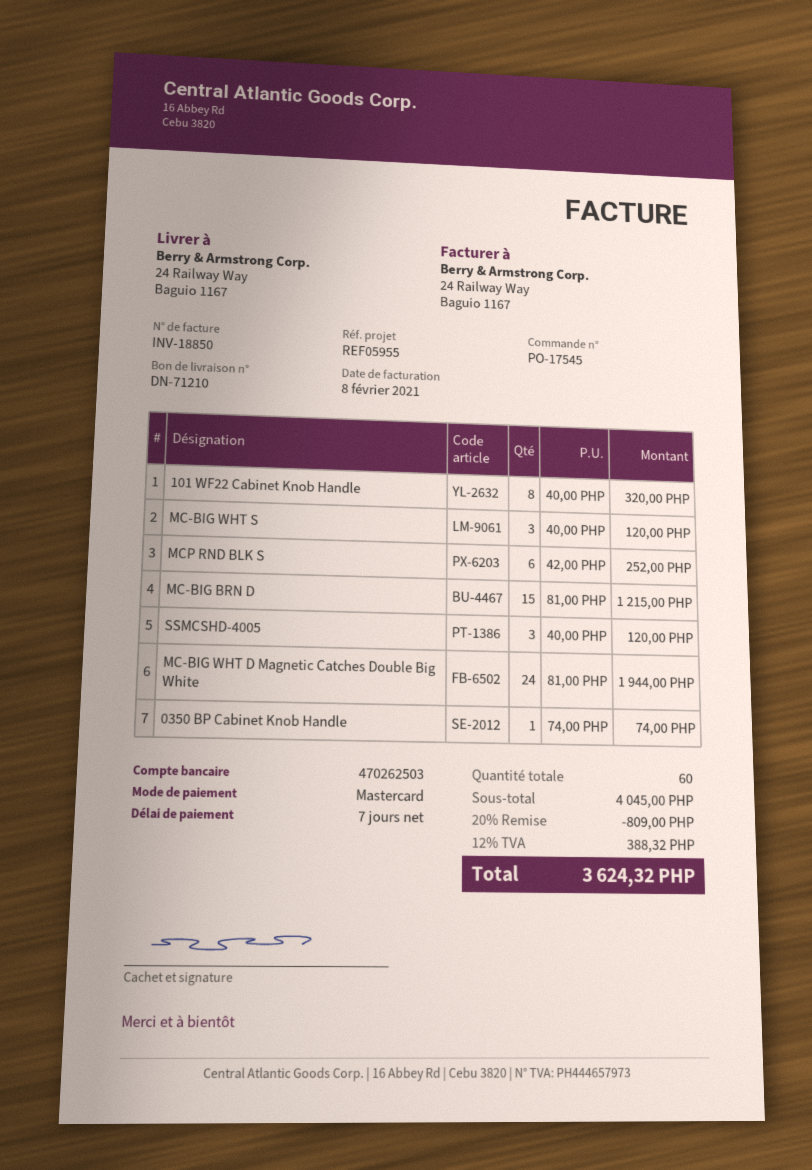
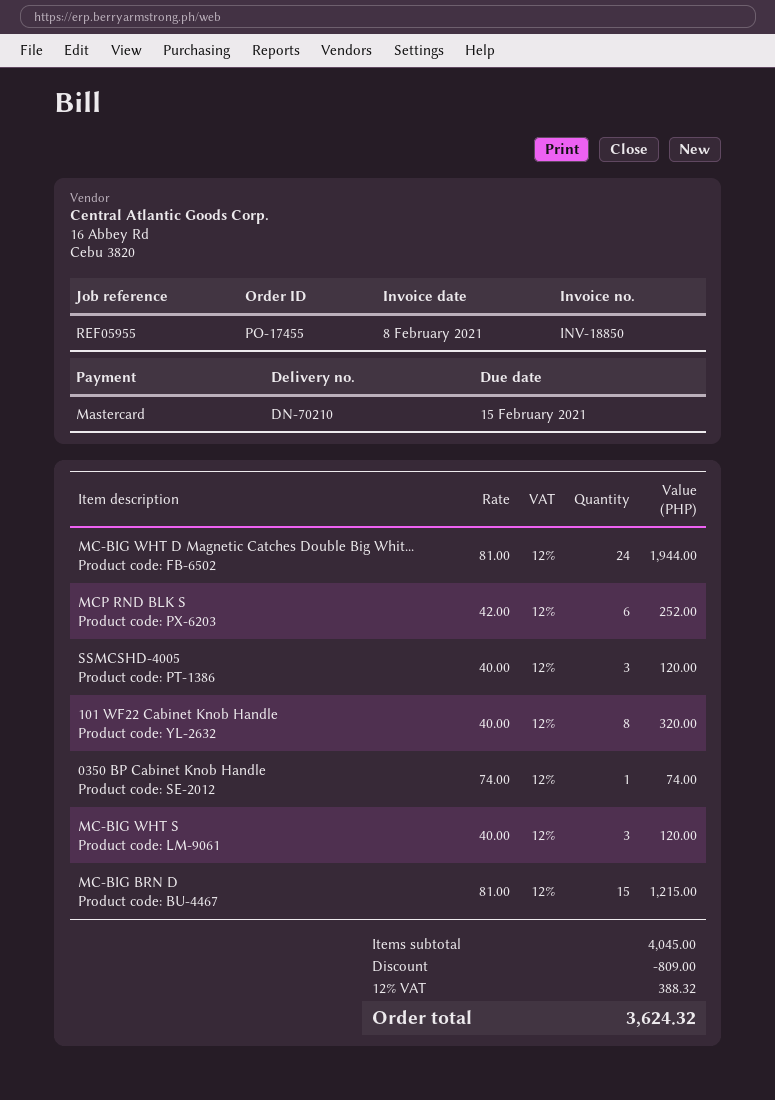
order number: PO-17545 -> PO-17455
delivery note number: DN-71210 -> DN-70210

